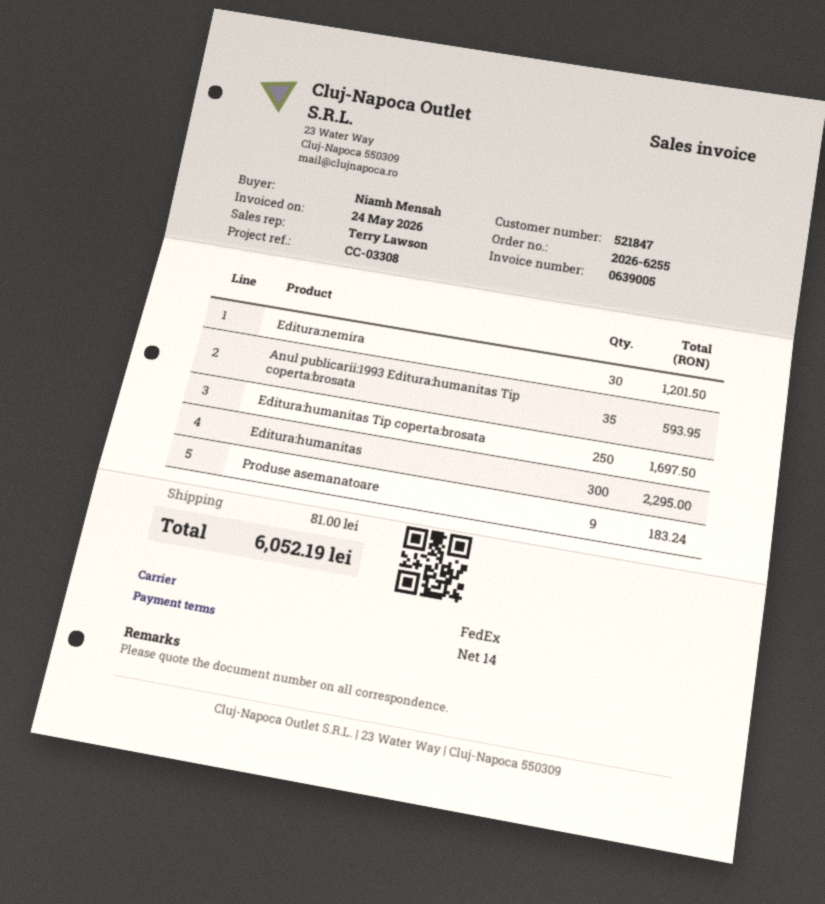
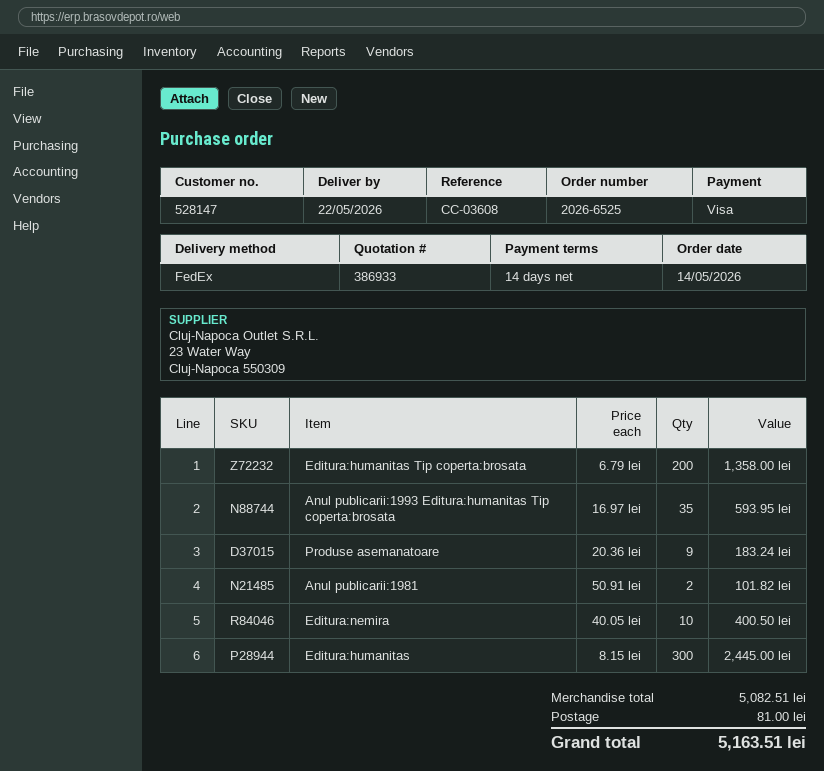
order number: 2026-6255 -> 2026-6525
customer number: 521847 -> 528147
reference: CC-03308 -> CC-03608
Editura:nemira: 30 for 1201.50 -> 10 for 400.50
Editura:humanitas Tip coperta:brosata: 250 for 1697.50 -> 200 for 1358.00
Editura:humanitas: 300 for 2295.00 -> 300 for 2445.00
Anul publicarii:1981: none -> 2 for 101.82
total: 6052.19 -> 5163.51

